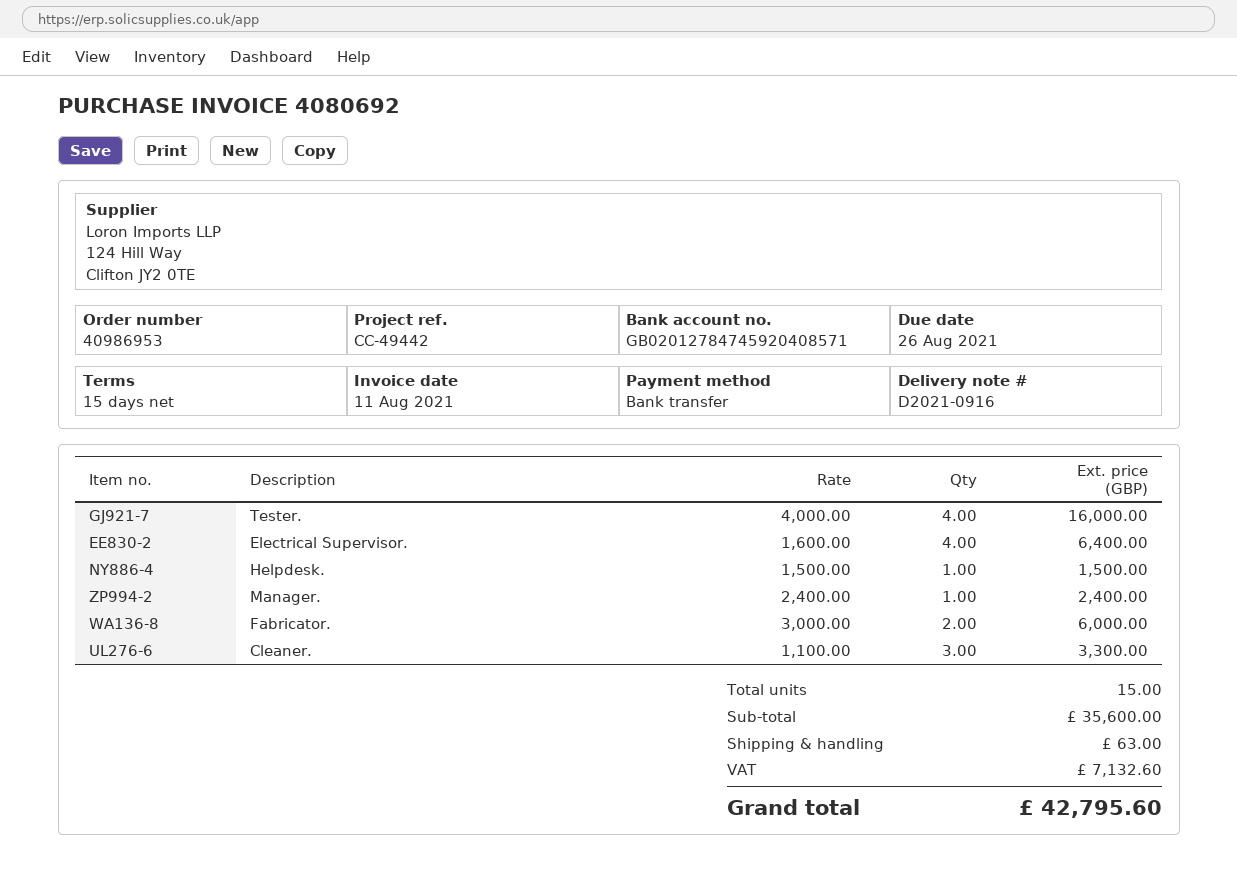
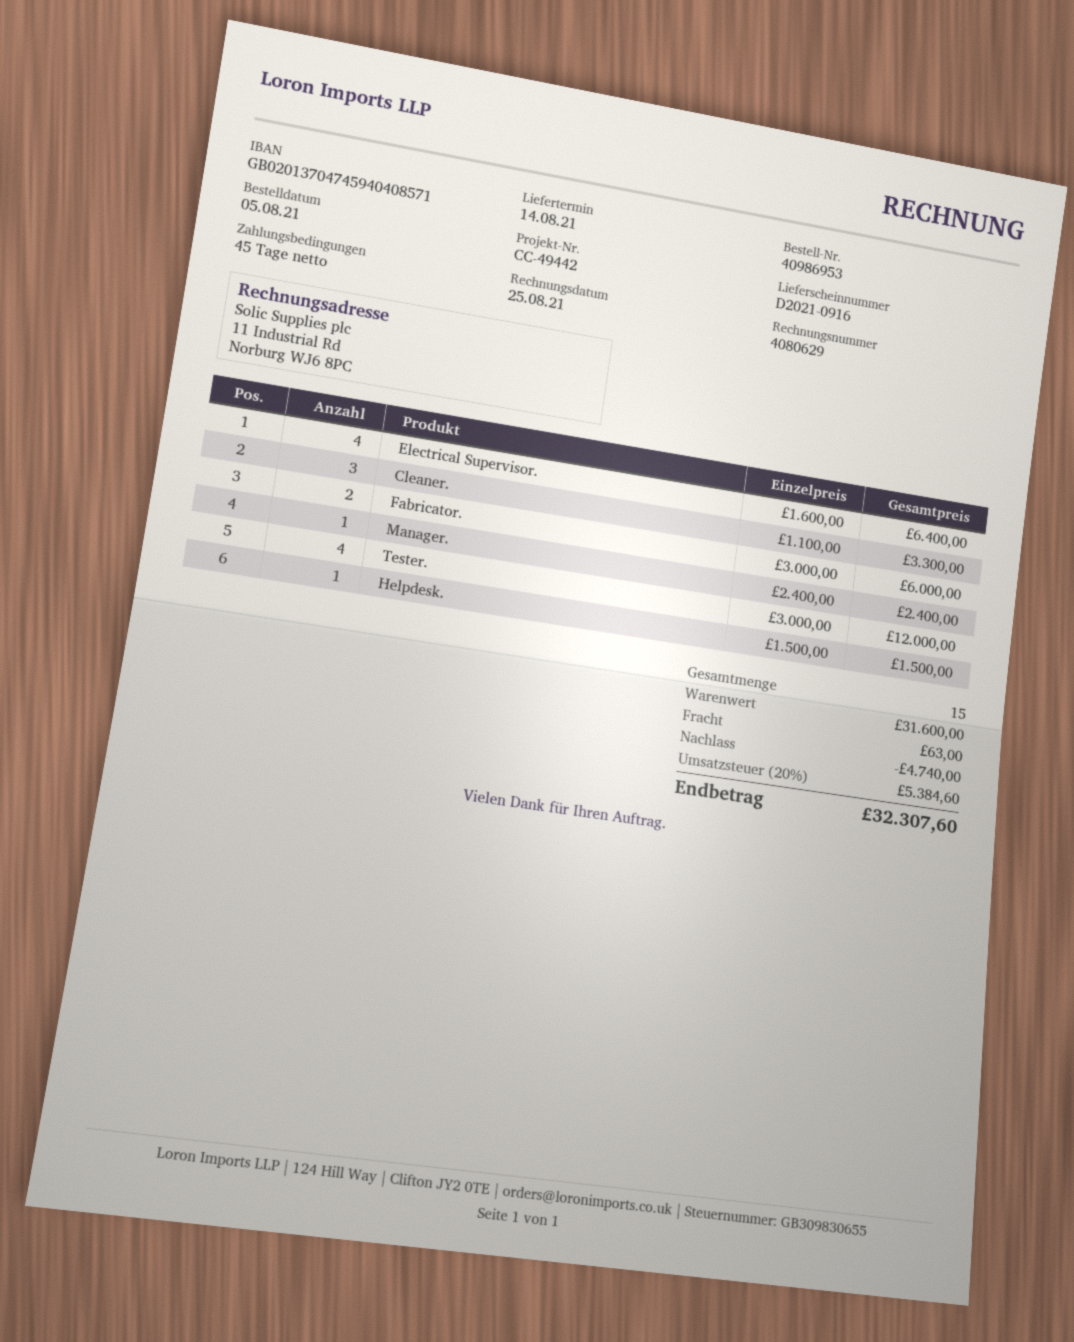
invoice number: 4080692 -> 4080629
invoice date: 2021-08-11 -> 2021-08-25
payment terms: 15 days -> 45 days
bank account: GB02012784745920408571 -> GB02013704745940408571
Tester.: 4 x 4000.00 = 16000.00 -> 4 x 3000.00 = 12000.00
subtotal: 35600.00 -> 31600.00
discount: none -> 4740.00
tax: 7132.60 -> 5384.60
total: 42795.60 -> 32307.60

